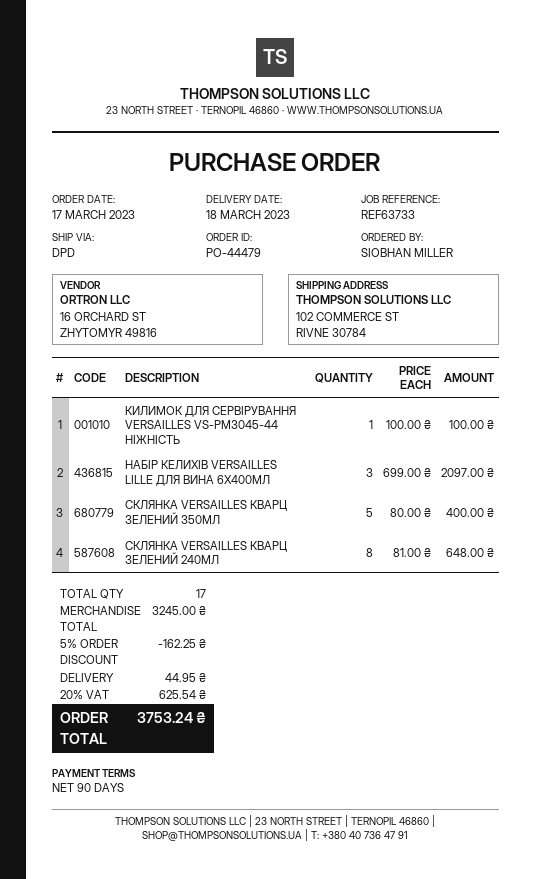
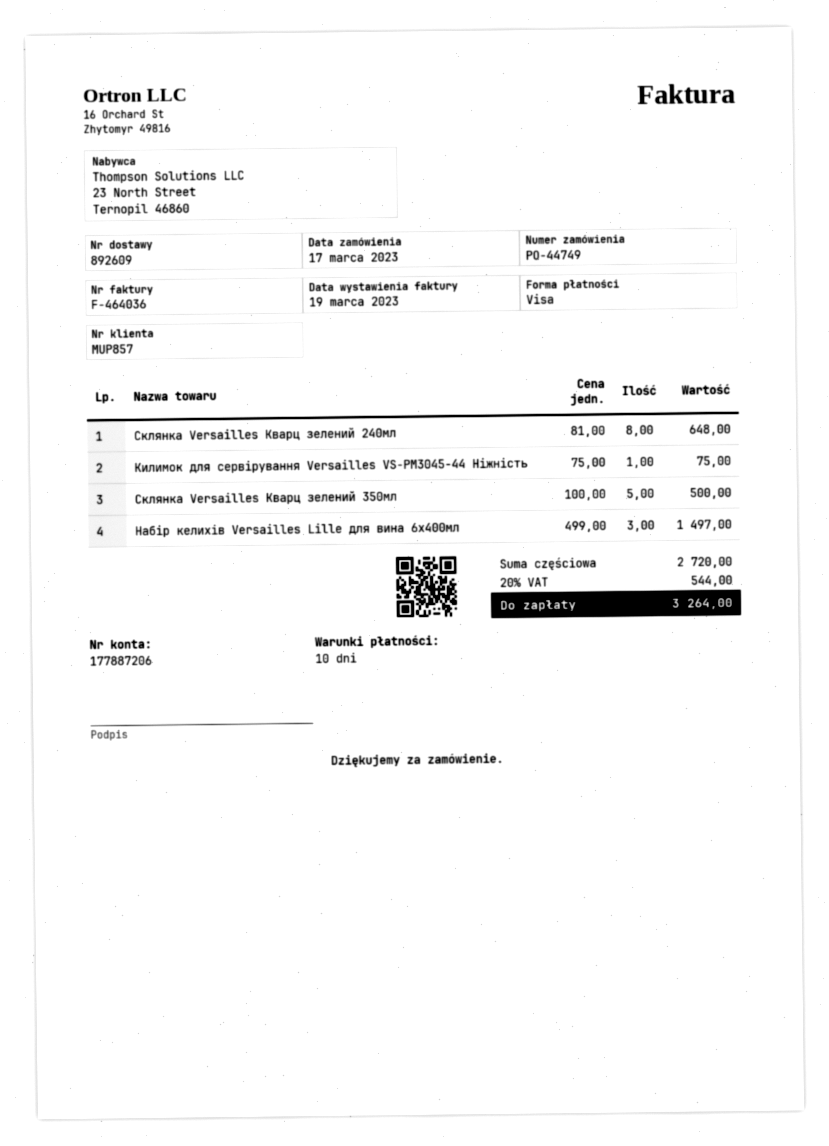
order number: PO-44479 -> PO-44749
payment terms: 90 days -> 10 days
КИЛИМОК ДЛЯ СЕРВІРУВАННЯ VERSAILLES VS-PM3045-44 НІЖНІСТЬ: 1 x 100.00 = 100.00 -> 1 x 75.00 = 75.00
НАБІР КЕЛИХІВ VERSAILLES LILLE ДЛЯ ВИНА 6Х400МЛ: 3 x 699.00 = 2097.00 -> 3 x 499.00 = 1497.00
СКЛЯНКА VERSAILLES КВАРЦ ЗЕЛЕНИЙ 350МЛ: 5 x 80.00 = 400.00 -> 5 x 100.00 = 500.00
subtotal: 3245.00 -> 2720.00
discount: 5% = 162.25 -> none
shipping: 44.95 -> none
tax: 20% = 625.54 -> 20% = 544.00
total: 3753.24 -> 3264.00

